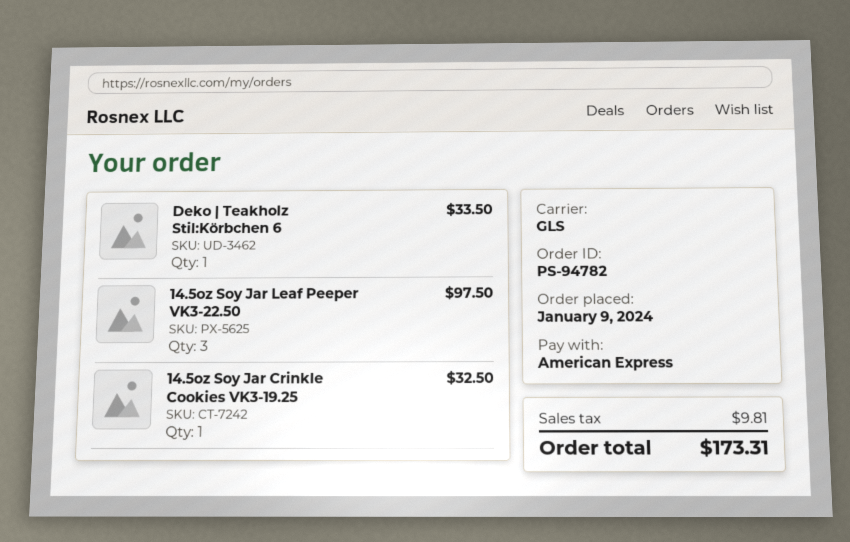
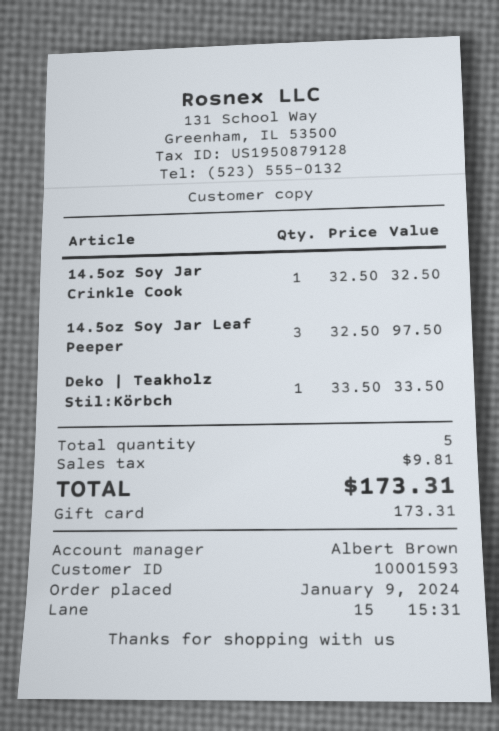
payment method: American Express -> gift card

